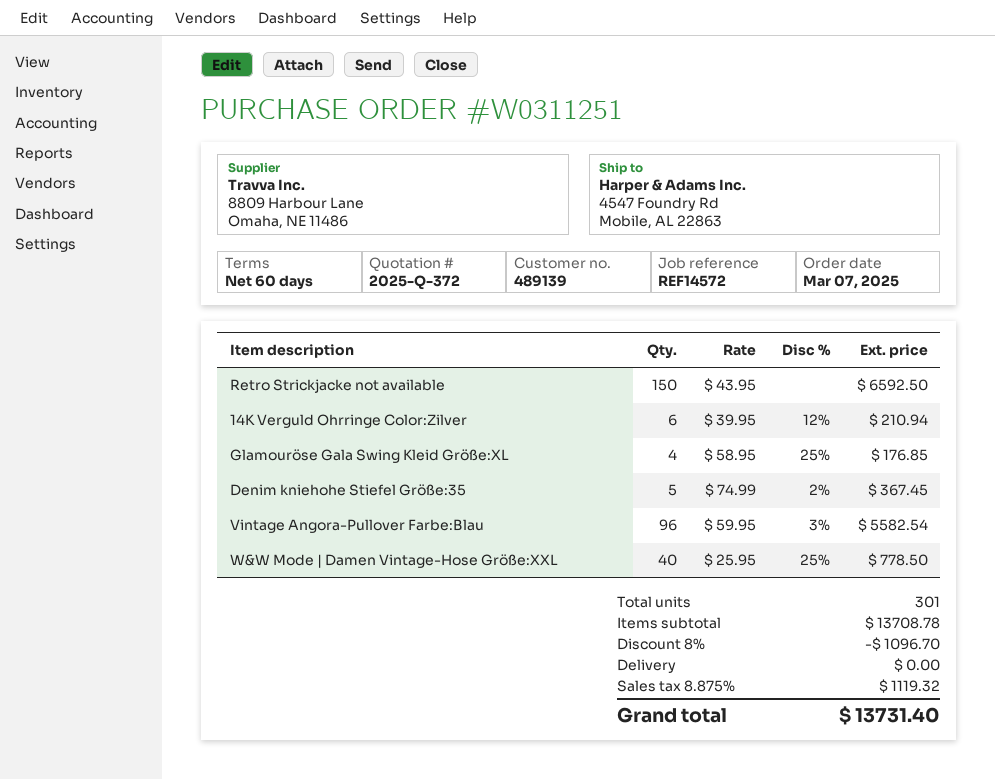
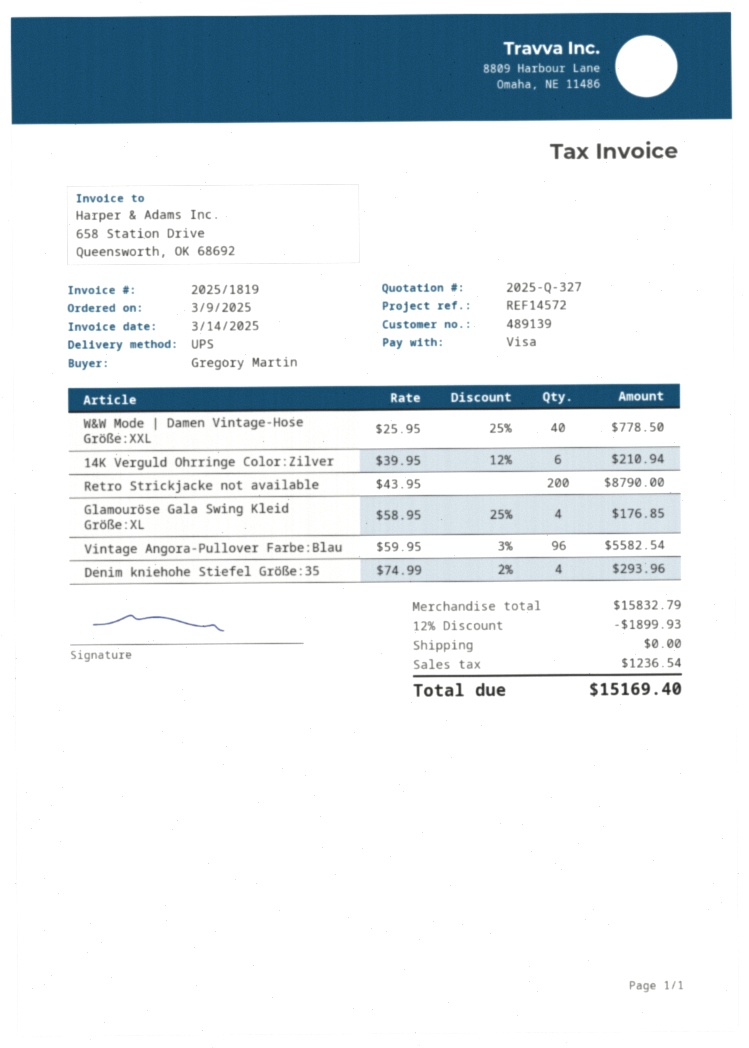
quote number: 2025-Q-372 -> 2025-Q-327
order date: 2025-03-07 -> 2025-03-09
Retro Strickjacke not available: 150 x 43.95 = 6592.50 -> 200 x 43.95 = 8790.00
Denim kniehohe Stiefel Größe:35: 5 x 74.99 - 2% = 367.45 -> 4 x 74.99 - 2% = 293.96
subtotal: 13708.78 -> 15832.79
discount: 8% = 1096.70 -> 12% = 1899.93
tax: 1119.32 -> 1236.54
total: 13731.40 -> 15169.40

